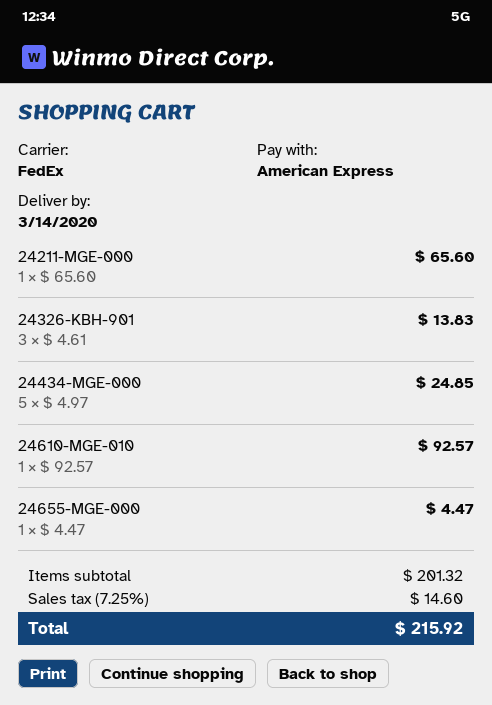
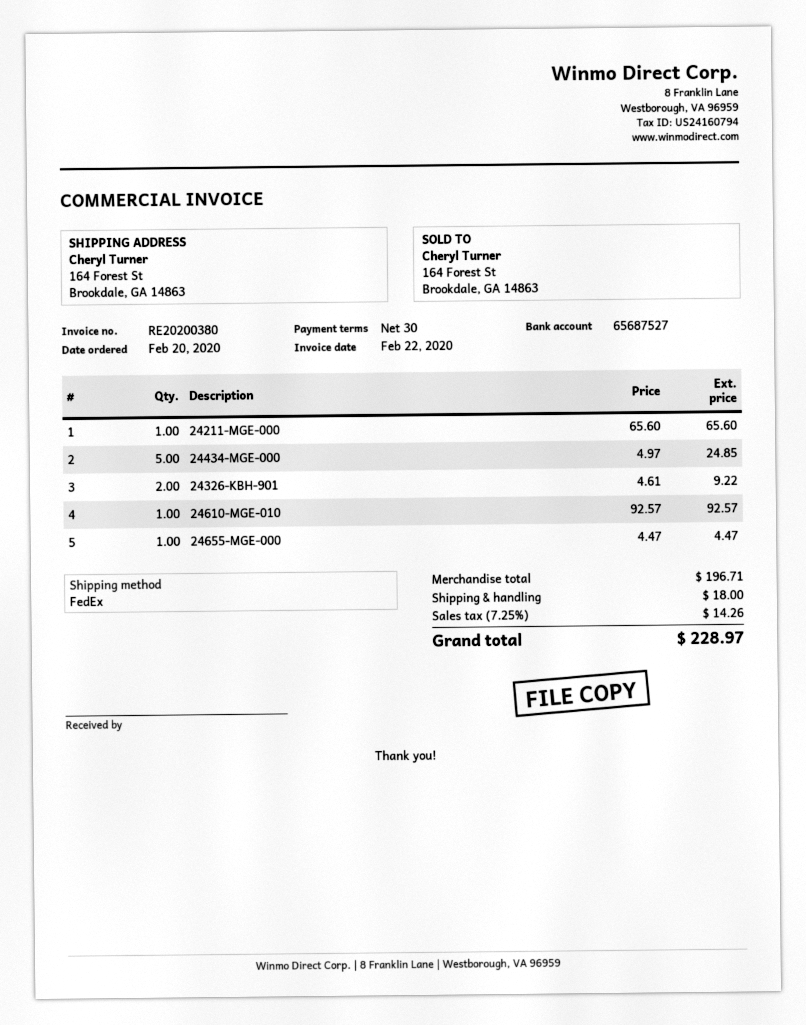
24326-KBH-901: 3 x 4.61 = 13.83 -> 2 x 4.61 = 9.22
subtotal: 201.32 -> 196.71
shipping: none -> 18.00
tax: 7.25% = 14.60 -> 7.25% = 14.26
total: 215.92 -> 228.97

